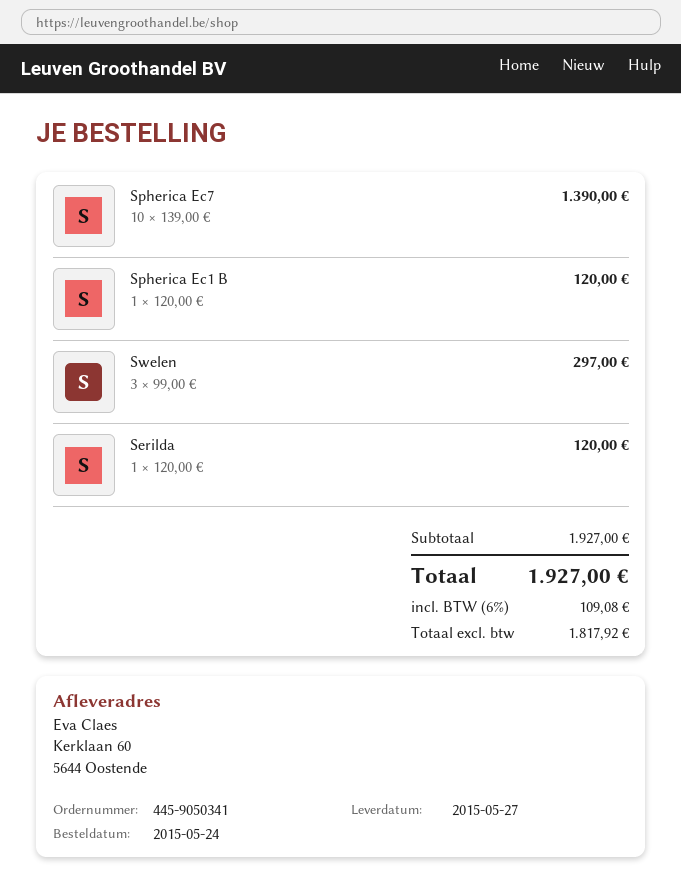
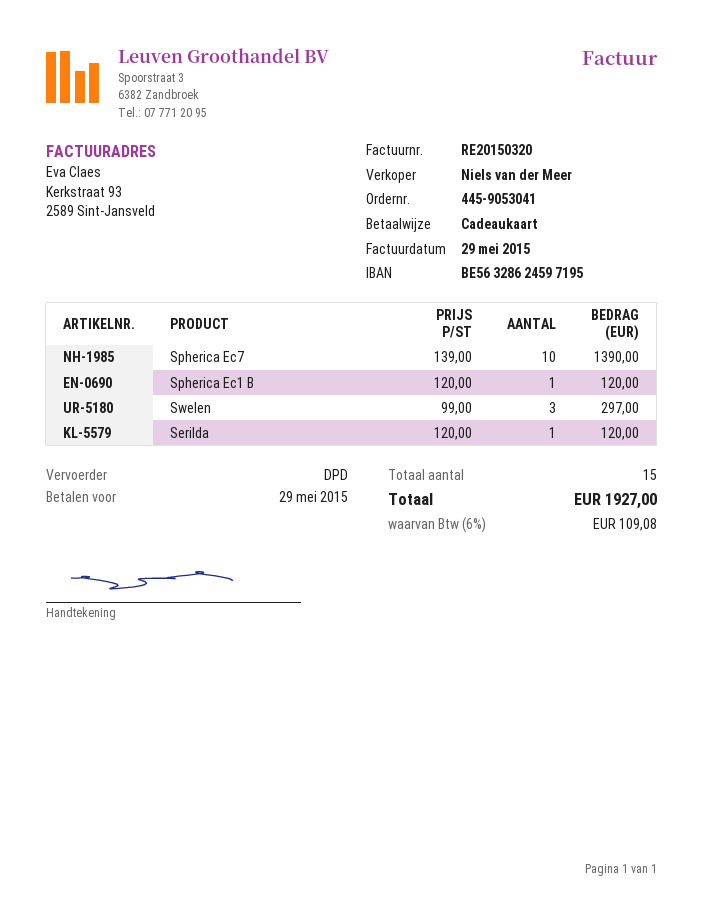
order number: 445-9050341 -> 445-9053041

